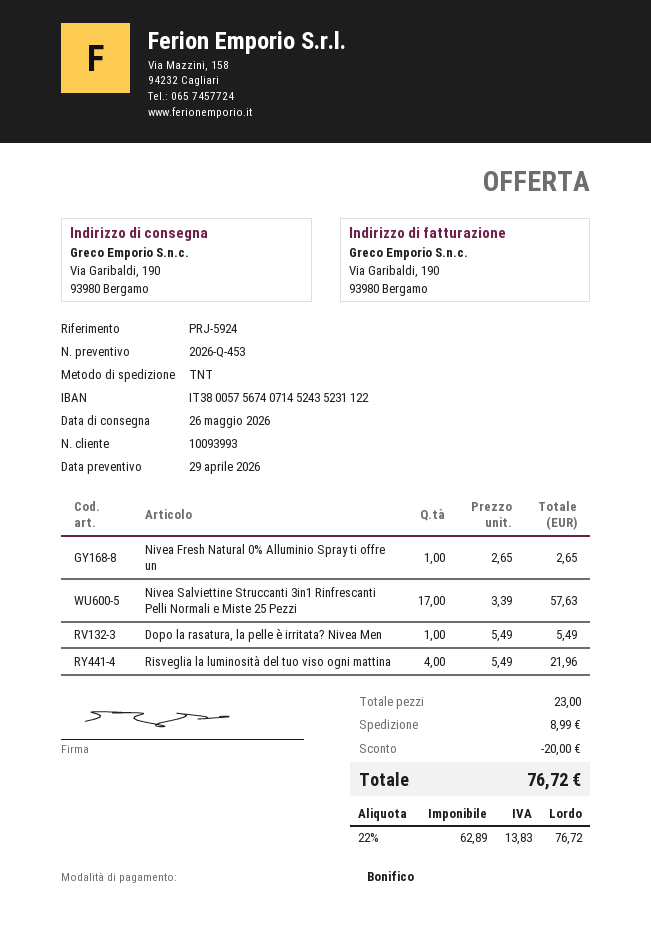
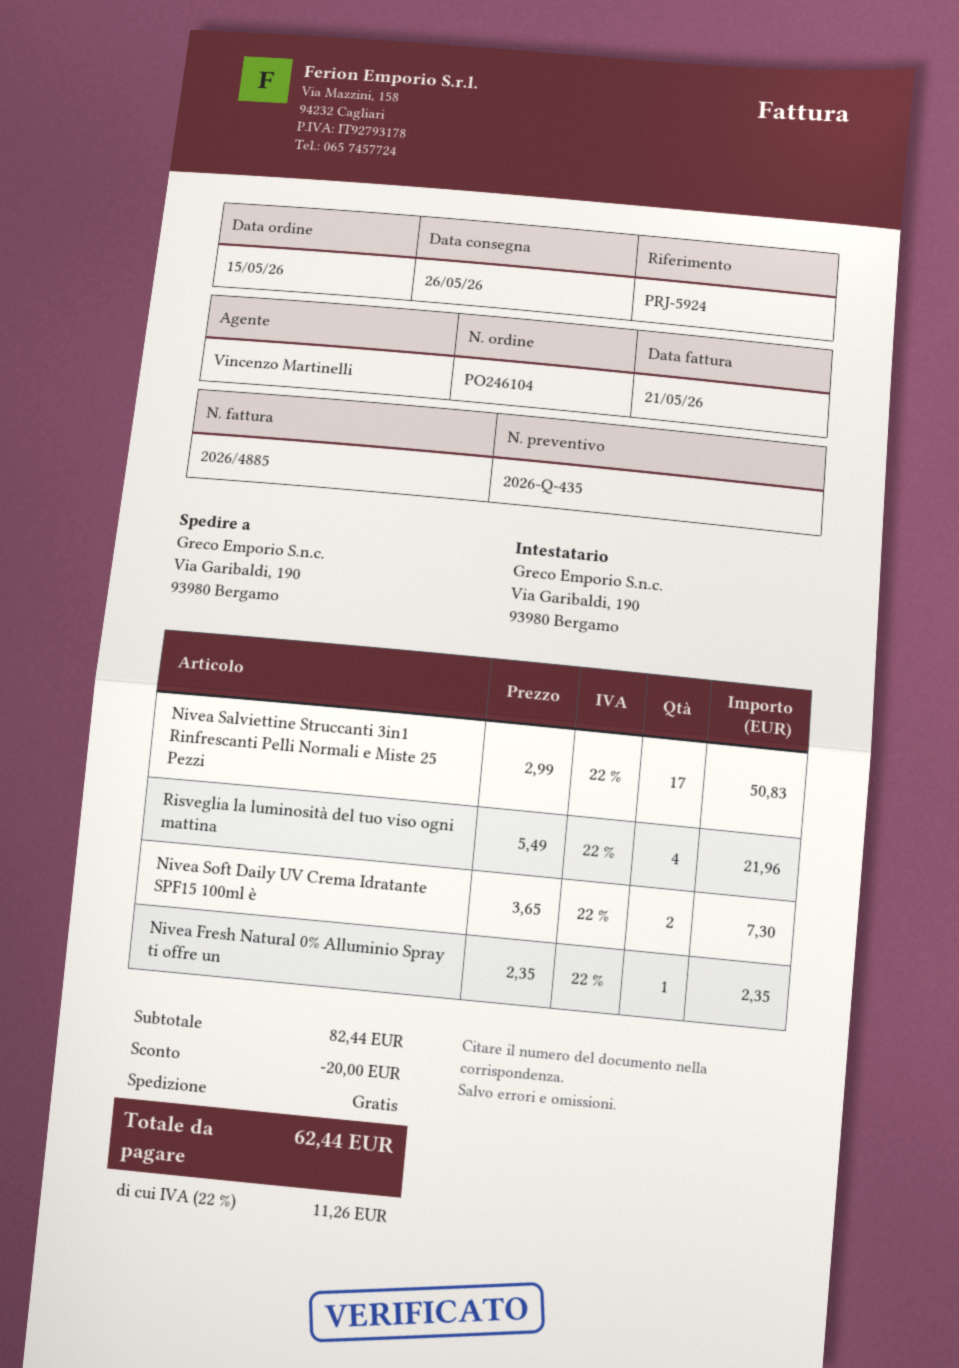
quote number: 2026-Q-453 -> 2026-Q-435
Nivea Fresh Natural 0% Alluminio Spray ti offre un: 1 x 2.65 = 2.65 -> 1 x 2.35 = 2.35
Nivea Salviettine Struccanti 3in1 Rinfrescanti Pelli Normali e Miste 25 Pezzi: 17 x 3.39 = 57.63 -> 17 x 2.99 = 50.83
Dopo la rasatura, la pelle è irritata? Nivea Men: 1 x 5.49 = 5.49 -> none
Nivea Soft Daily UV Crema Idratante SPF15 100ml è: none -> 2 x 3.65 = 7.30
shipping: 8.99 -> 0.00
tax: 22% = 13.83 -> 22% = 11.26
total: 76.72 -> 62.44

